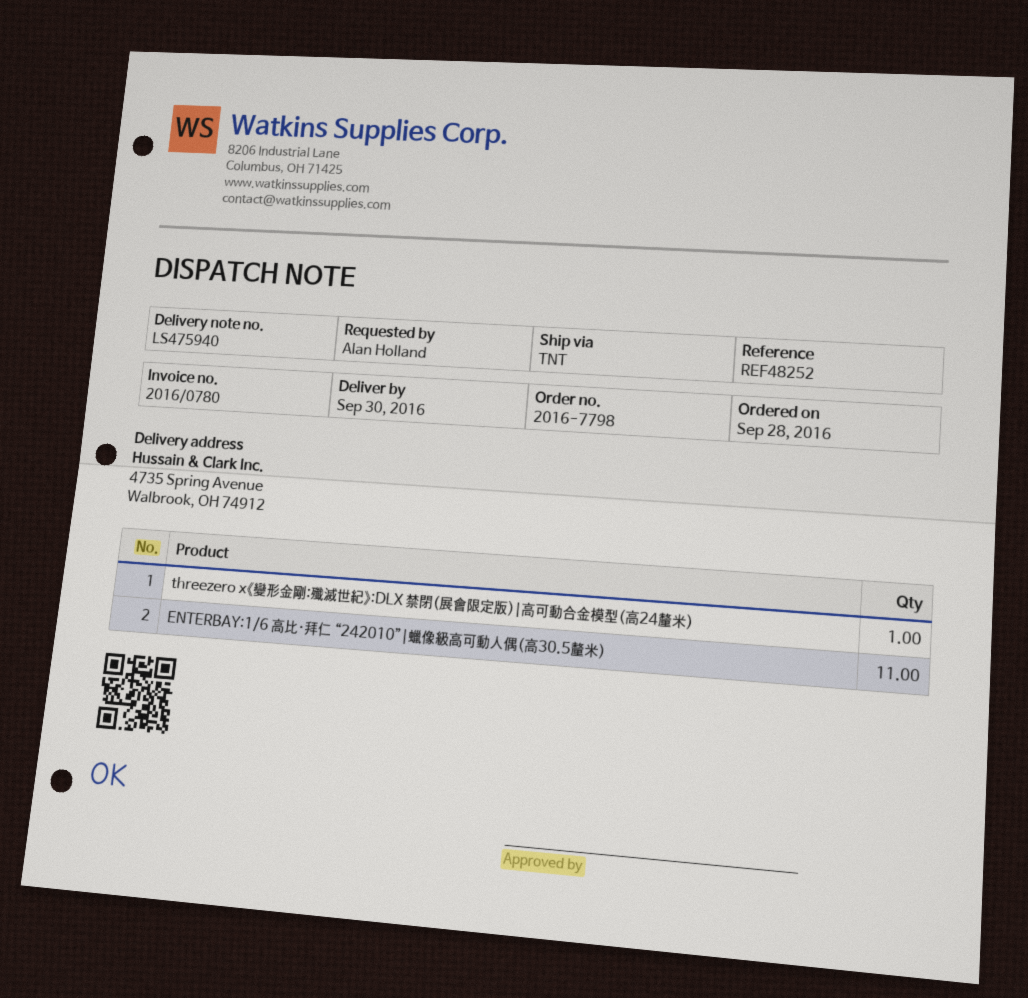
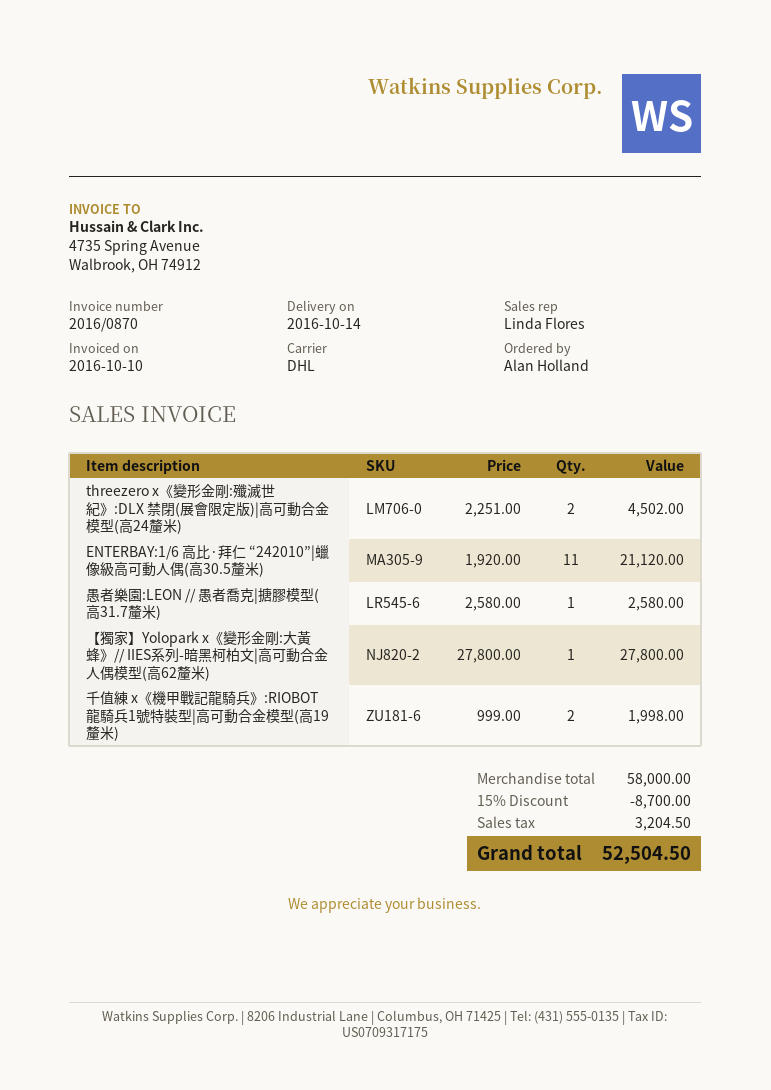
delivery date: 2016-09-30 -> 2016-10-14
invoice number: 2016/0780 -> 2016/0870
shipping method: TNT -> DHL
threezero x《變形金剛:殲滅世紀》:DLX 禁閉(展會限定版)|高可動合金模型(高24釐米): 1 -> 2
愚者樂園:LEON // 愚者喬克|搪膠模型(高31.7釐米): none -> 1
【獨家】Yolopark x《變形金剛:大黃蜂》// IIES系列-暗黑柯柏文|高可動合金人偶模型(高62釐米): none -> 1
千值練 x《機甲戰記龍騎兵》:RIOBOT 龍騎兵1號特裝型|高可動合金模型(高19釐米): none -> 2

